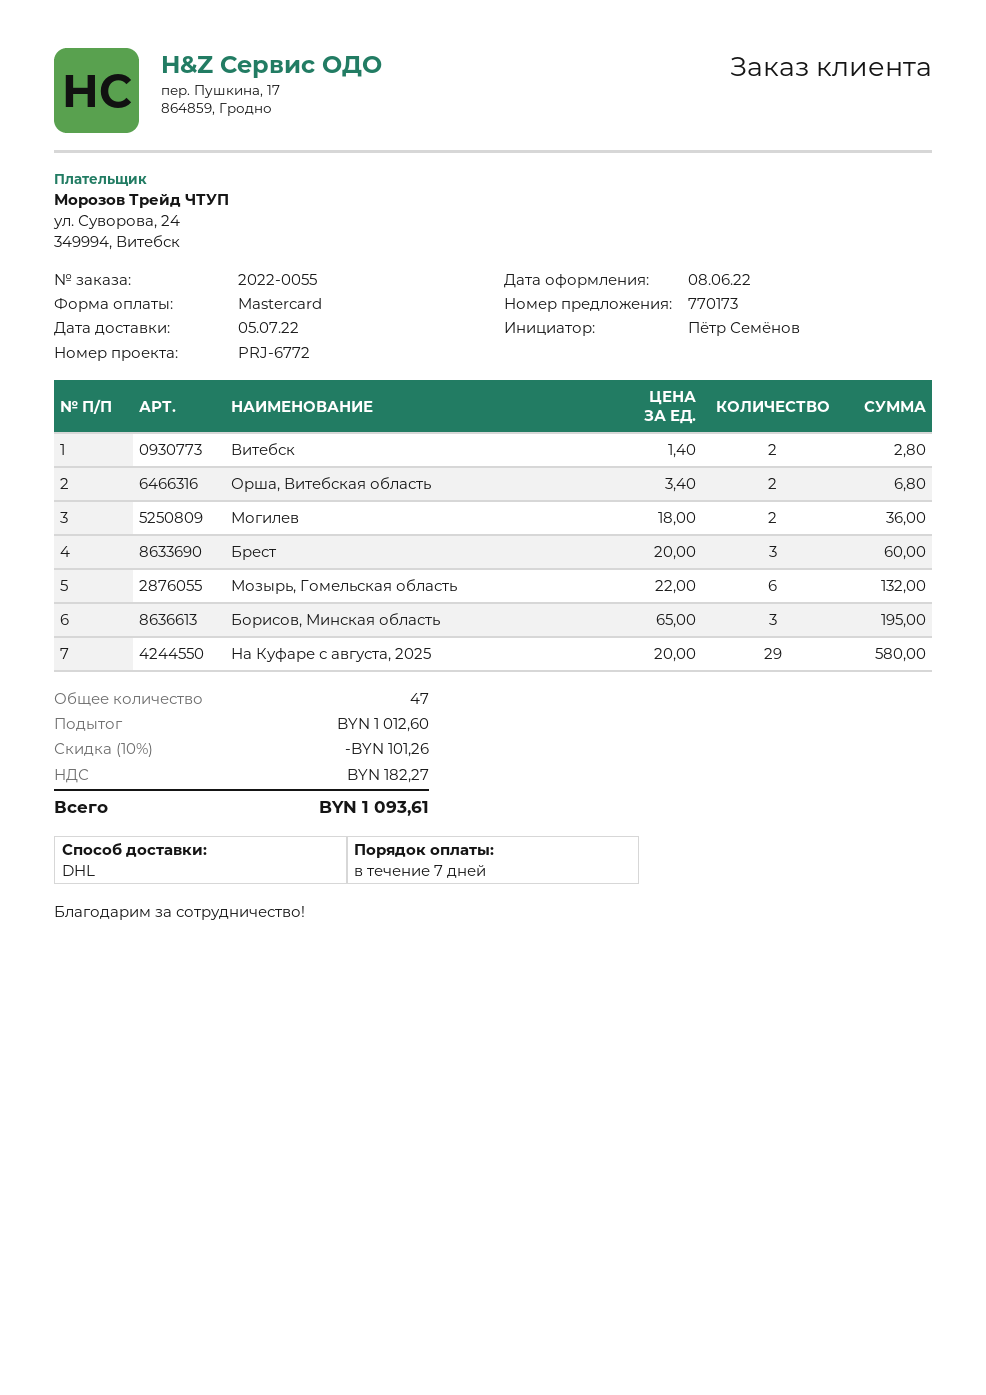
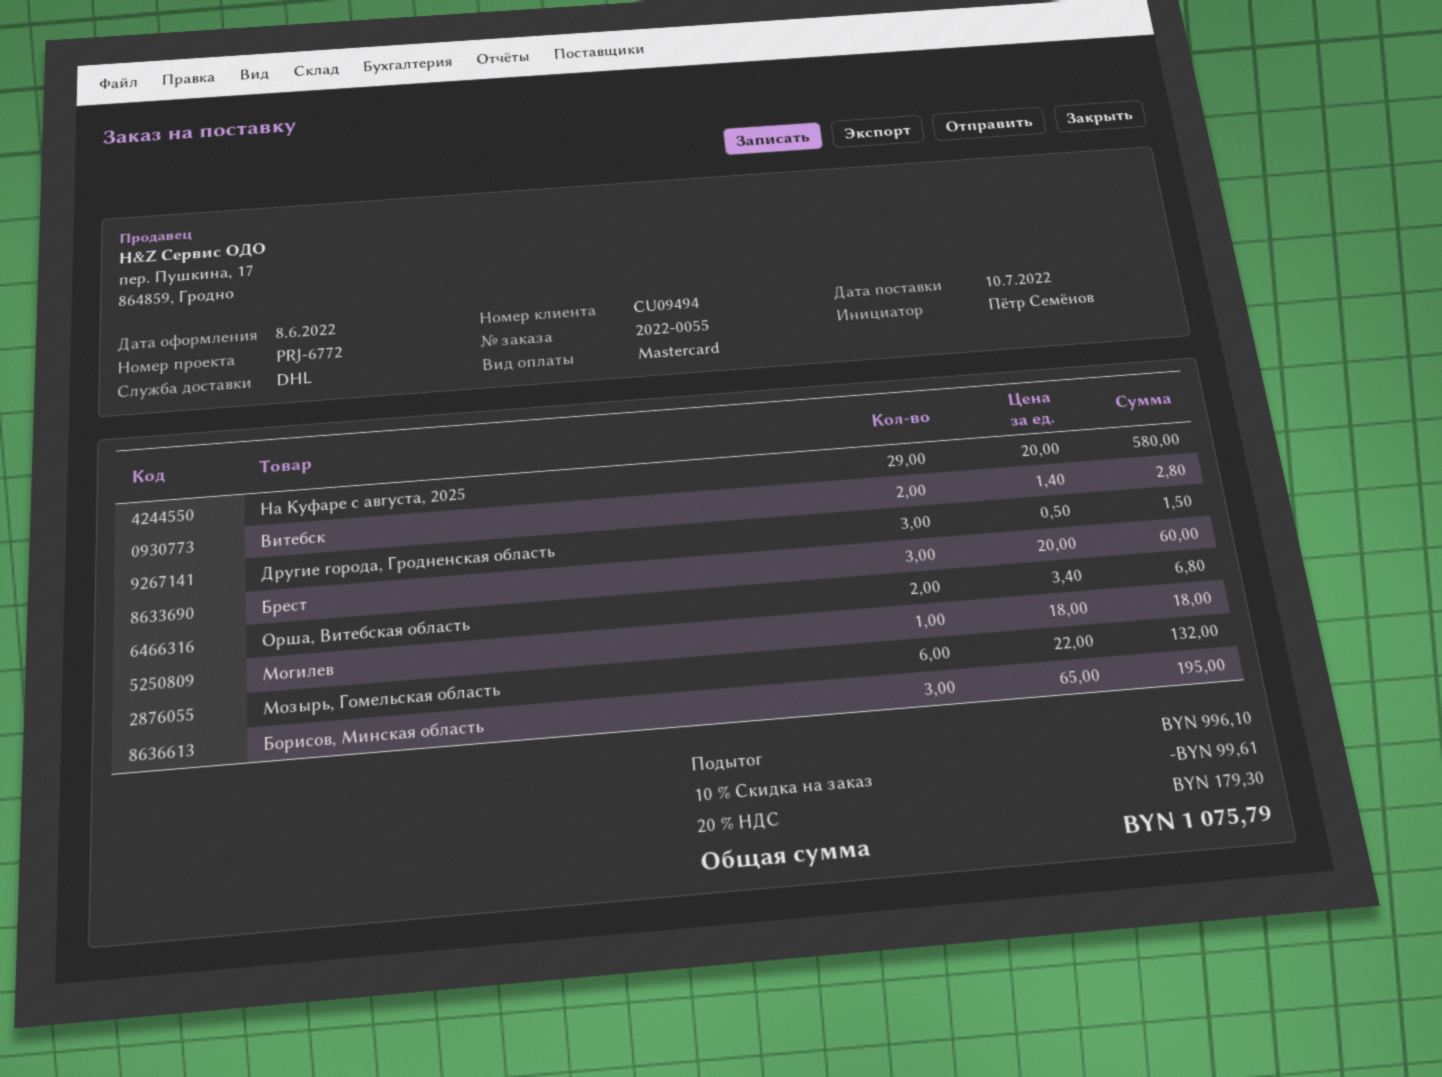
delivery date: 2022-07-05 -> 2022-07-10
Могилев: 2 x 18.00 = 36.00 -> 1 x 18.00 = 18.00
Другие города, Гродненская область: none -> 3 x 0.50 = 1.50
subtotal: 1012.60 -> 996.10
discount: 10% = 101.26 -> 10% = 99.61
tax: 182.27 -> 179.30
total: 1093.61 -> 1075.79

